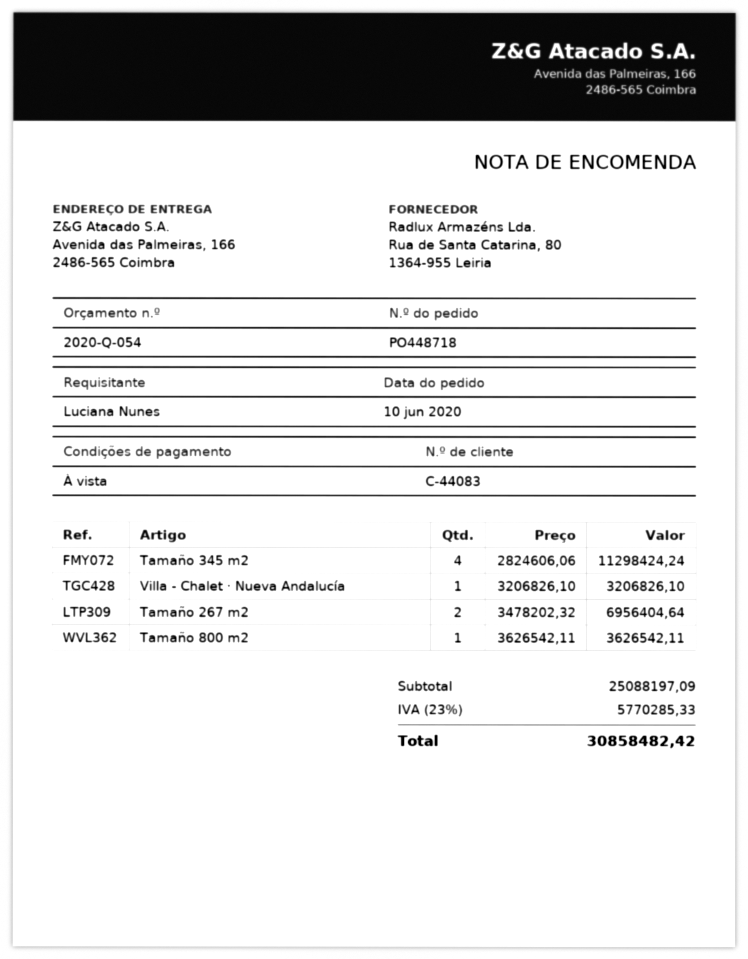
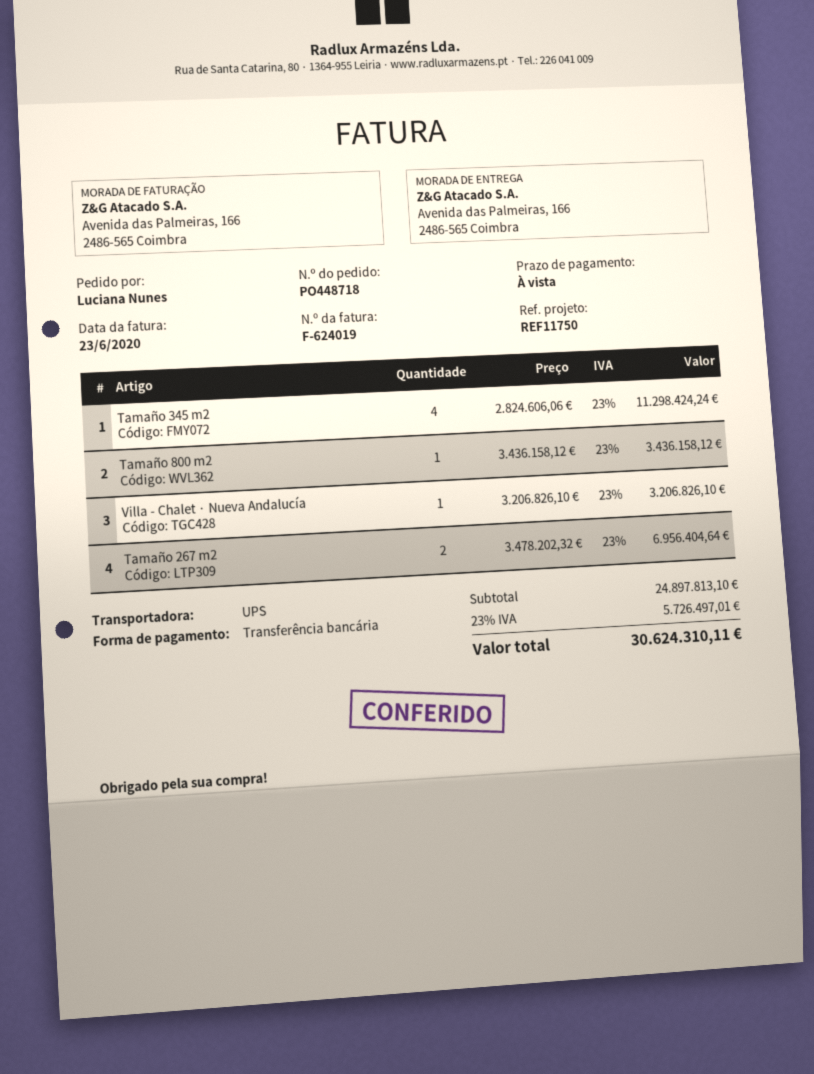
Tamaño 800 m2: 1 x 3626542.11 = 3626542.11 -> 1 x 3436158.12 = 3436158.12
subtotal: 25088197.09 -> 24897813.10
tax: 23% = 5770285.33 -> 23% = 5726497.01
total: 30858482.42 -> 30624310.11

